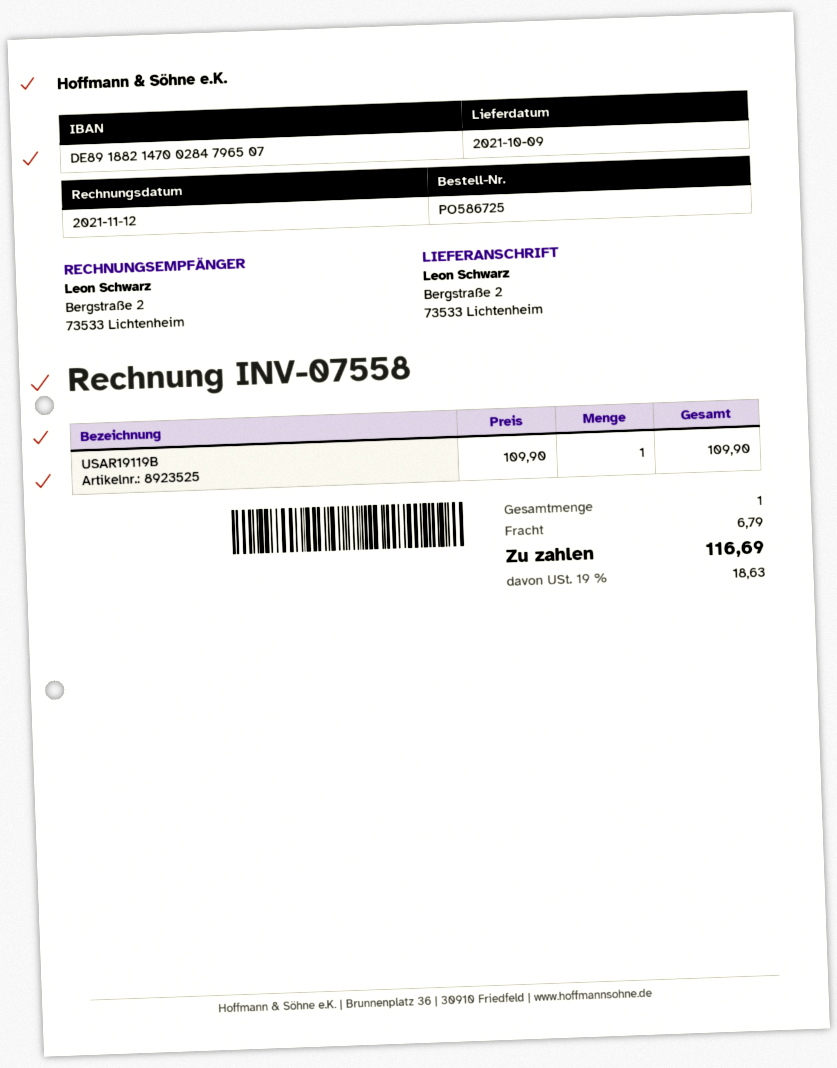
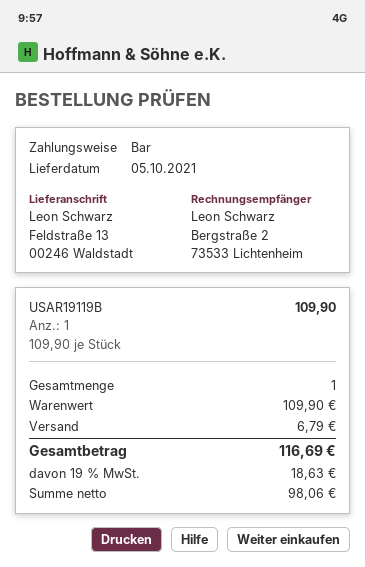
delivery date: 2021-10-09 -> 2021-10-05
ship to: Bergstraße 2, 73533 Lichtenheim -> Feldstraße 13, 00246 Waldstadt

